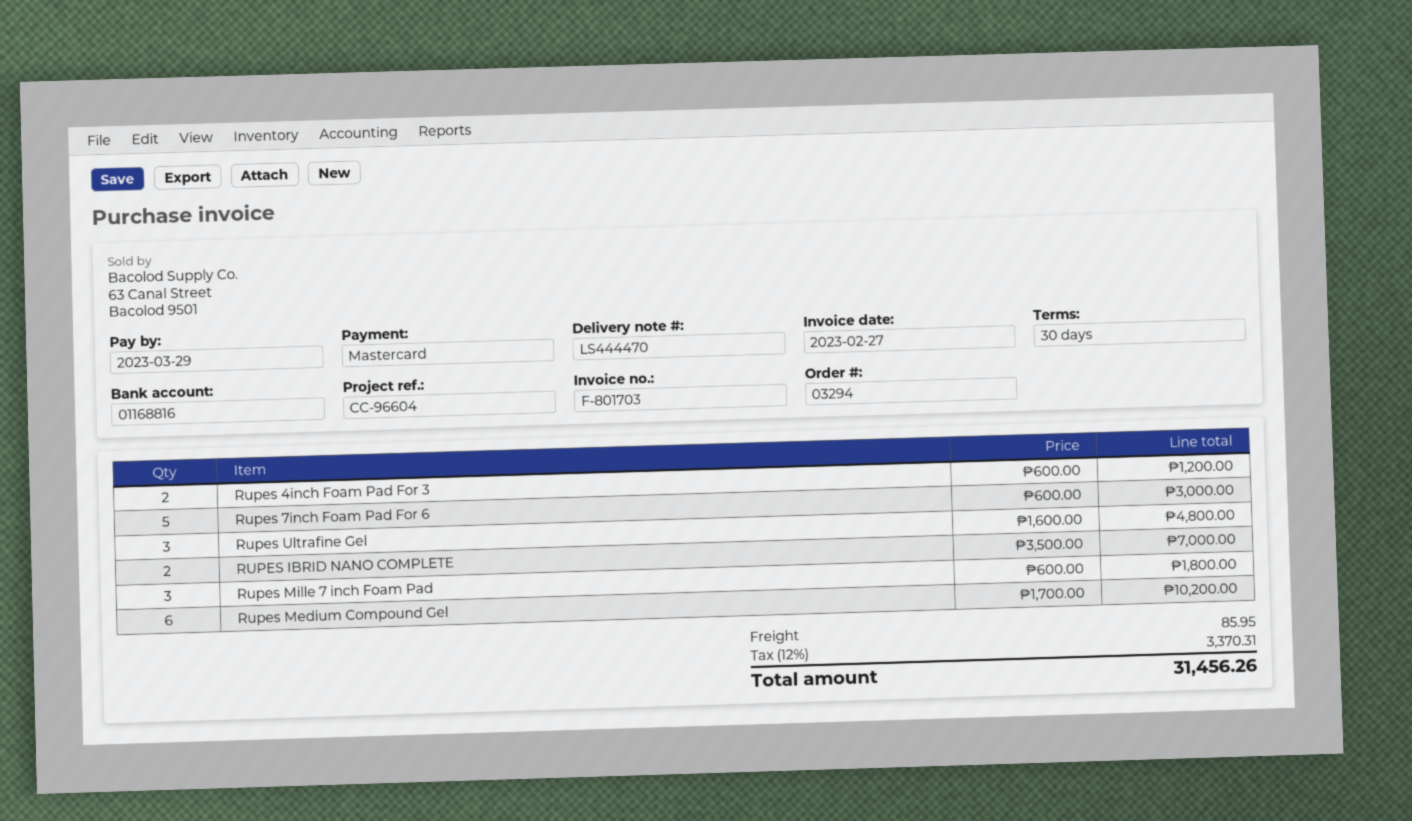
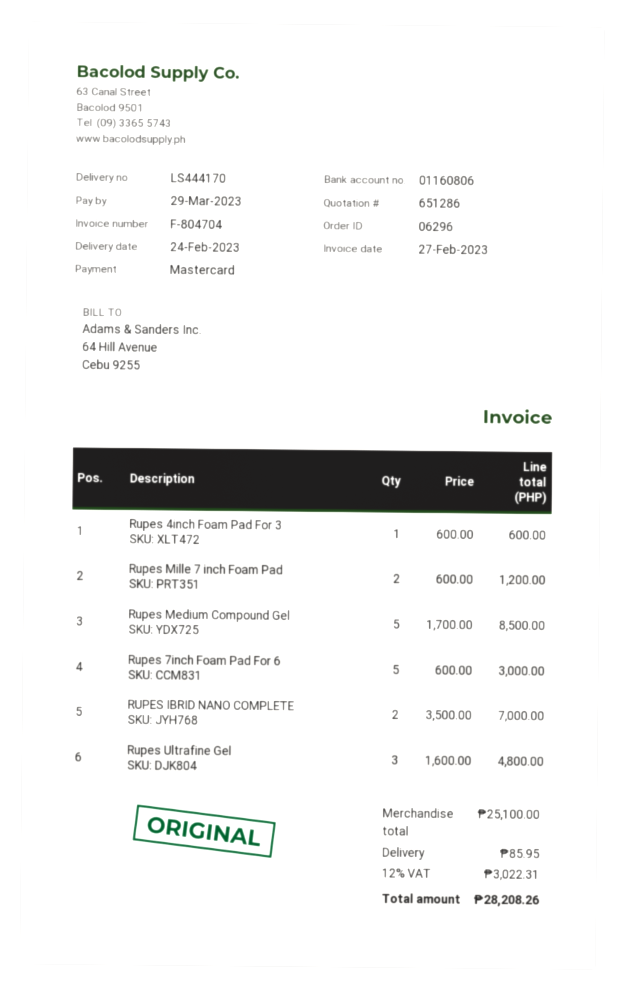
order number: 03294 -> 06296
delivery note number: LS444470 -> LS444170
invoice number: F-801703 -> F-804704
bank account: 01168816 -> 01160806
Rupes 4inch Foam Pad For 3: 2 x 600.00 = 1200.00 -> 1 x 600.00 = 600.00
Rupes Mille 7 inch Foam Pad: 3 x 600.00 = 1800.00 -> 2 x 600.00 = 1200.00
Rupes Medium Compound Gel: 6 x 1700.00 = 10200.00 -> 5 x 1700.00 = 8500.00
tax: 12% = 3370.31 -> 12% = 3022.31
total: 31456.26 -> 28208.26

